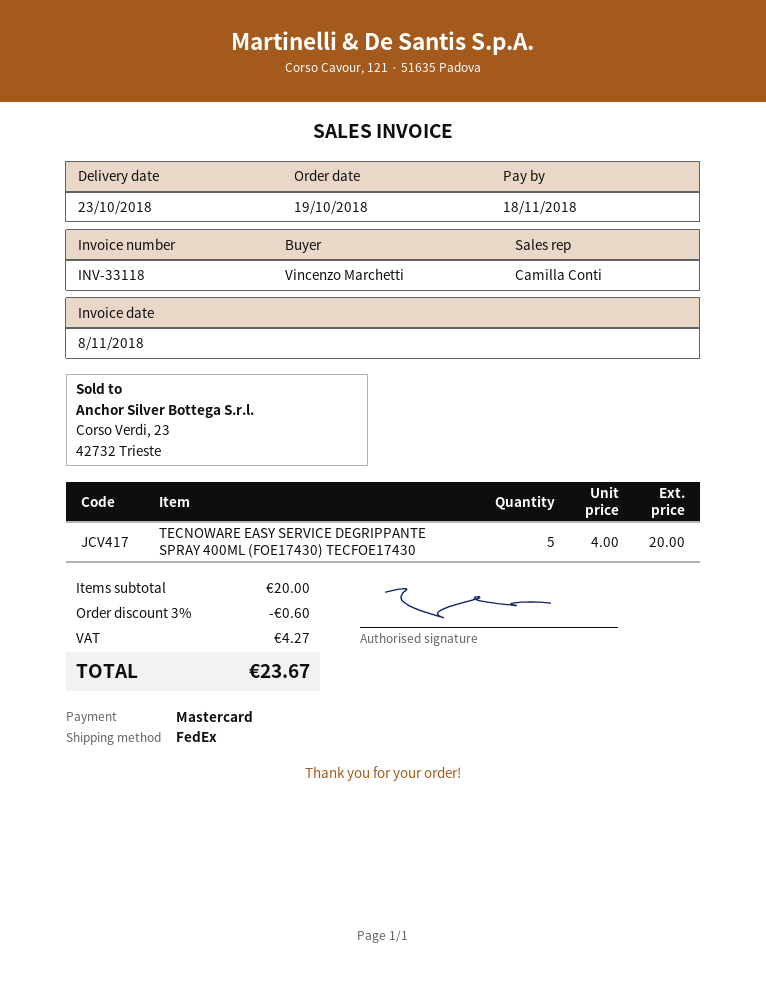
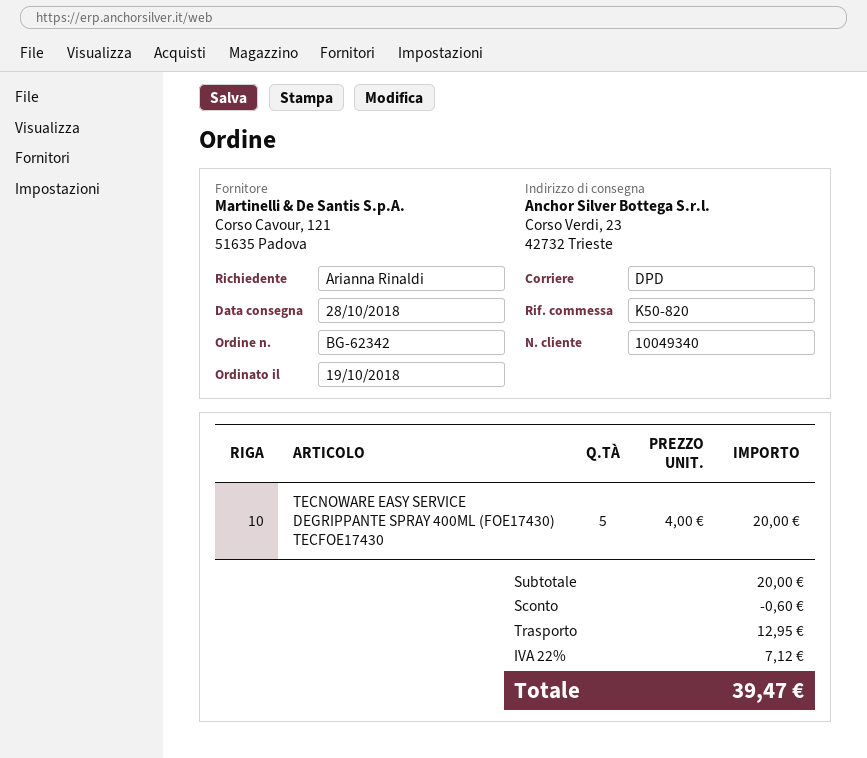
delivery date: 2018-10-23 -> 2018-10-28
ordered by: Vincenzo Marchetti -> Arianna Rinaldi
shipping method: FedEx -> DPD
shipping: none -> 12.95
tax: 4.27 -> 7.12
total: 23.67 -> 39.47

